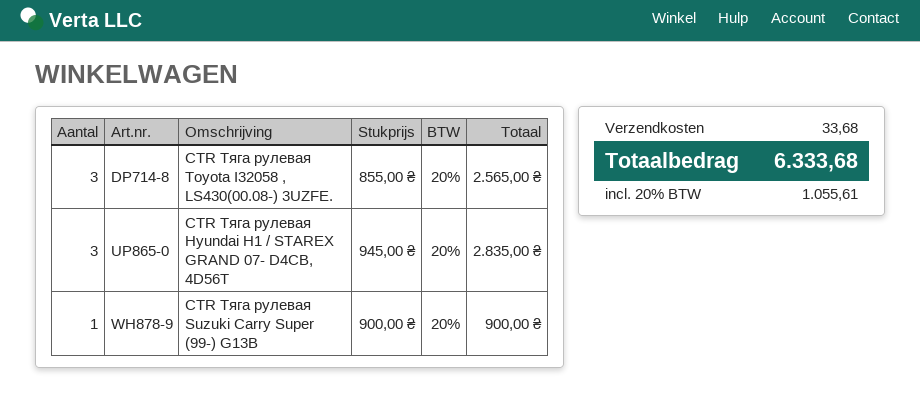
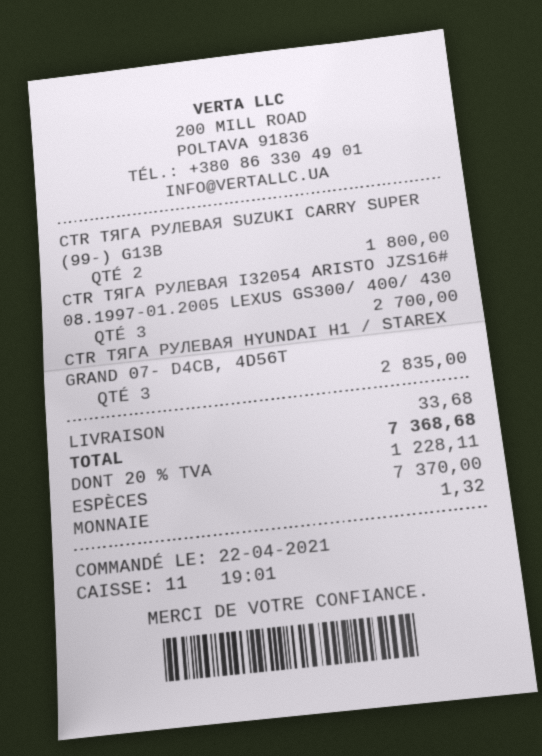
CTR Тяга рулевая Toyota I32058 , LS430(00.08-) 3UZFE.: 3 for 2565.00 -> none
CTR Тяга рулевая Suzuki Carry Super (99-) G13B: 1 for 900.00 -> 2 for 1800.00
CTR ТЯГА РУЛЕВАЯ I32054 ARISTO JZS16# 08.1997-01.2005 LEXUS GS300/ 400/ 430: none -> 3 for 2700.00
tax: 20% = 1055.61 -> 20% = 1228.11
total: 6333.68 -> 7368.68

